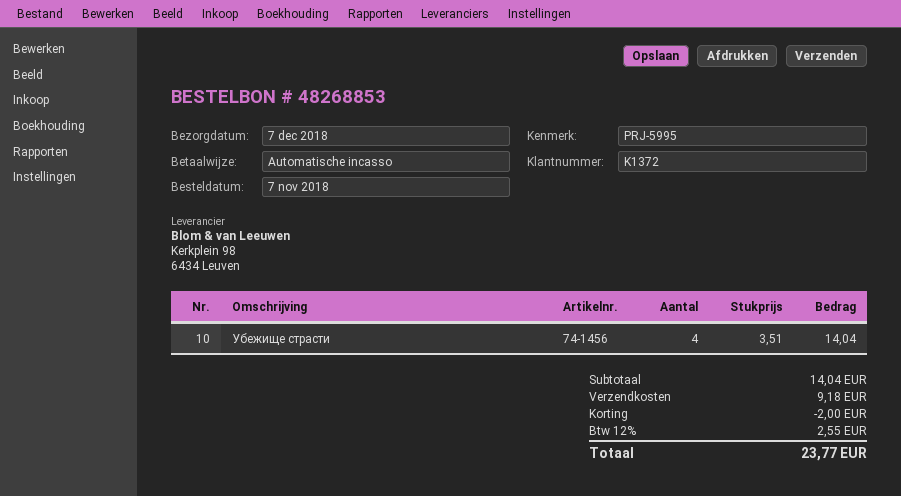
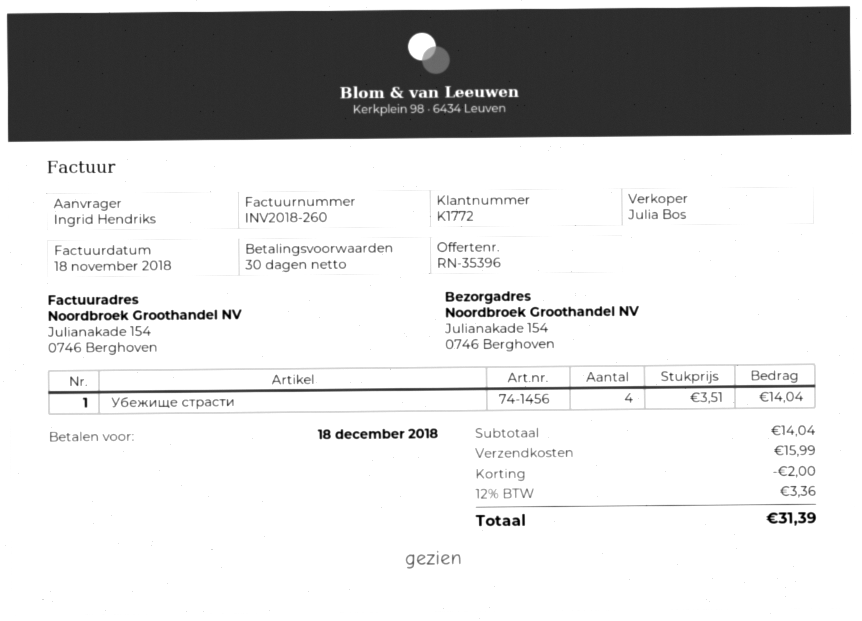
customer number: K1372 -> K1772
shipping: 9.18 -> 15.99
tax: 12% = 2.55 -> 12% = 3.36
total: 23.77 -> 31.39

